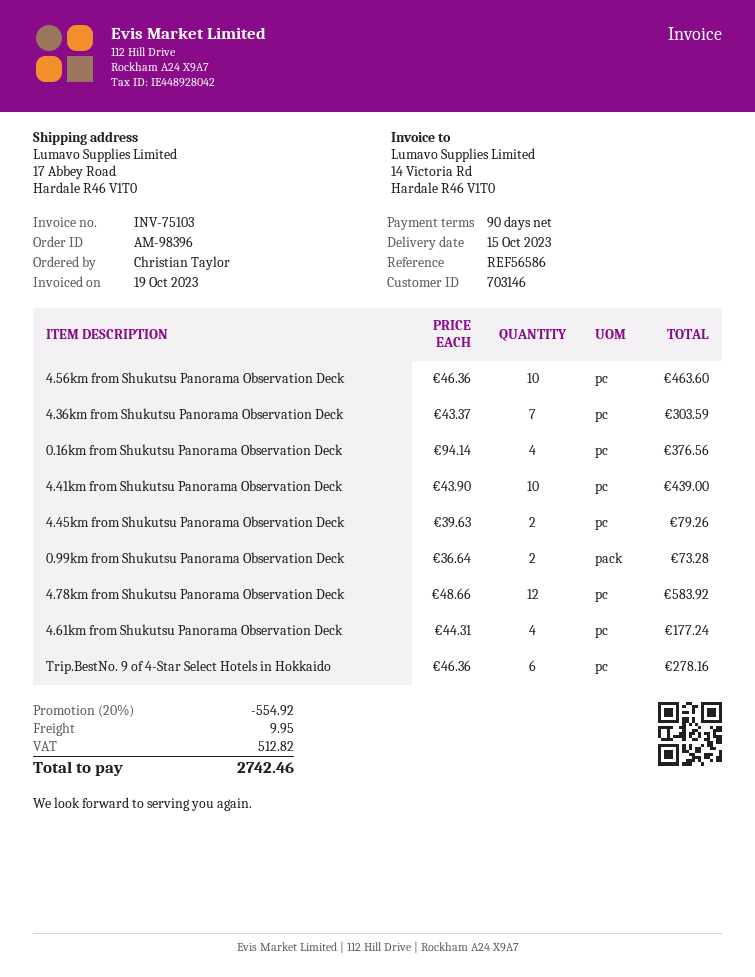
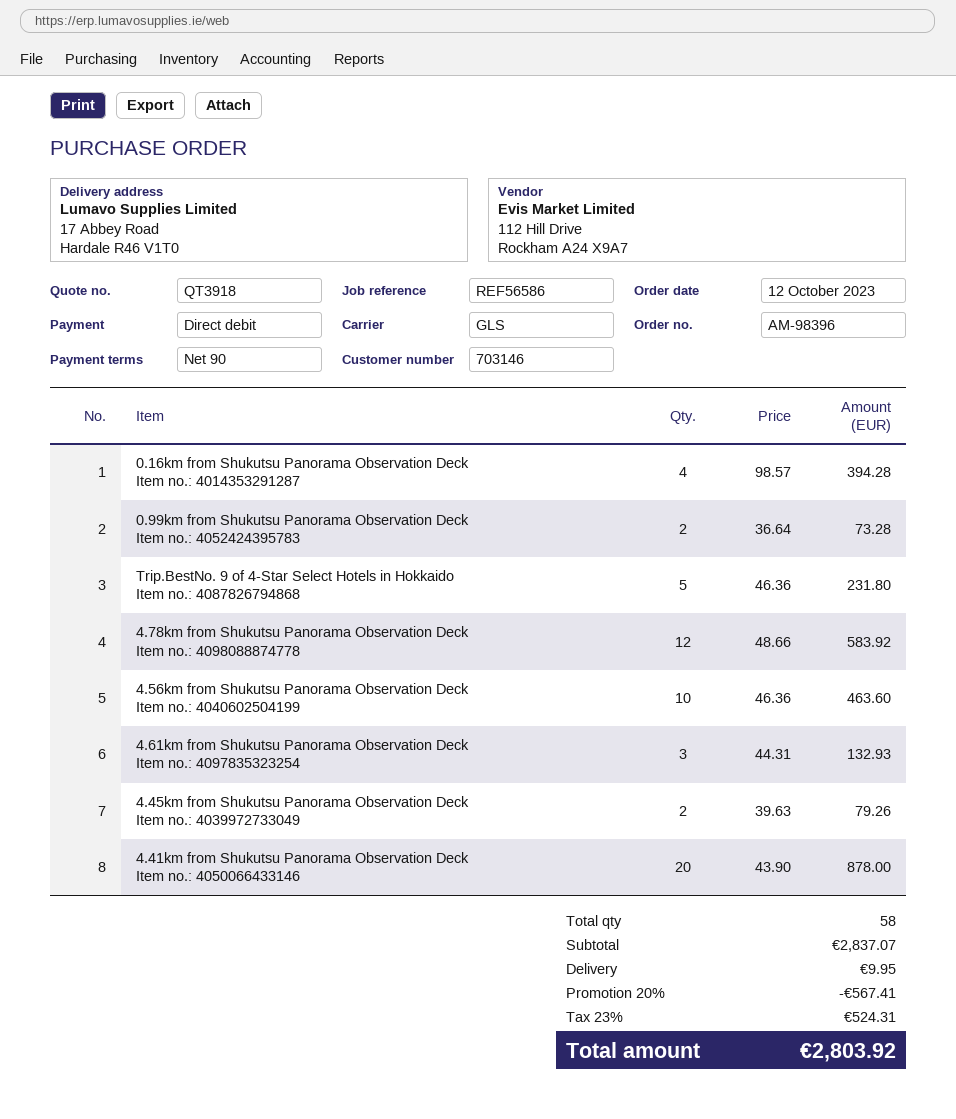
4.36km from Shukutsu Panorama Observation Deck: 7 x 43.37 = 303.59 -> none
0.16km from Shukutsu Panorama Observation Deck: 4 x 94.14 = 376.56 -> 4 x 98.57 = 394.28
4.41km from Shukutsu Panorama Observation Deck: 10 x 43.90 = 439.00 -> 20 x 43.90 = 878.00
4.61km from Shukutsu Panorama Observation Deck: 4 x 44.31 = 177.24 -> 3 x 44.31 = 132.93
Trip.BestNo. 9 of 4-Star Select Hotels in Hokkaido: 6 x 46.36 = 278.16 -> 5 x 46.36 = 231.80
discount: 20% = 554.92 -> 20% = 567.41
tax: 512.82 -> 524.31
total: 2742.46 -> 2803.92

